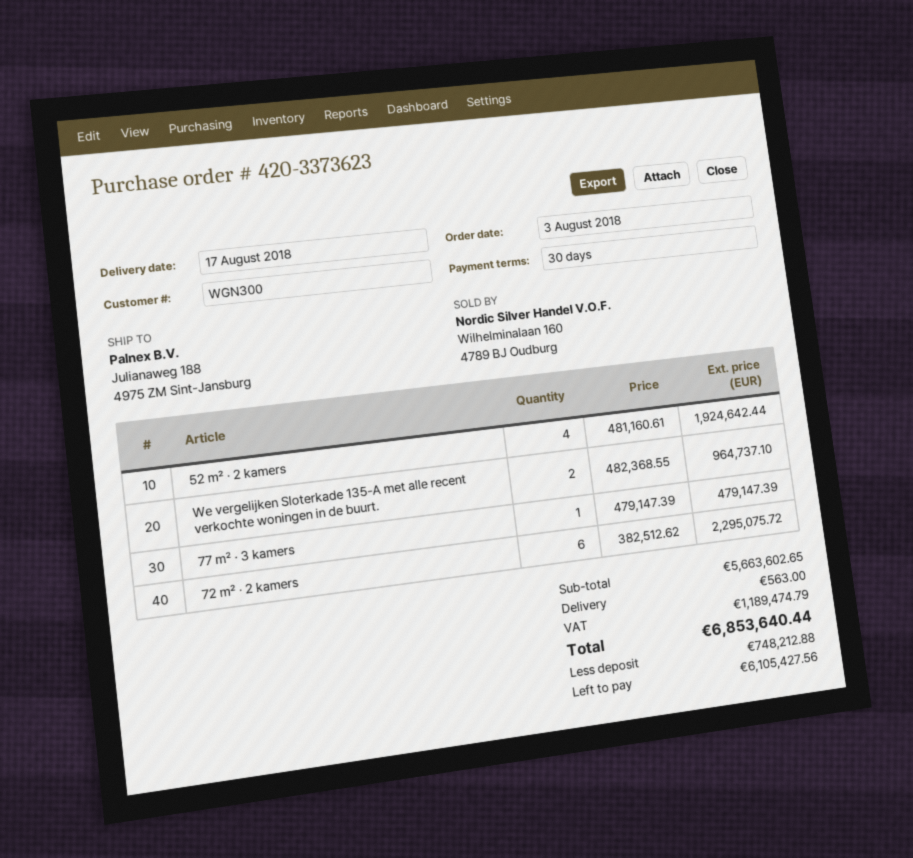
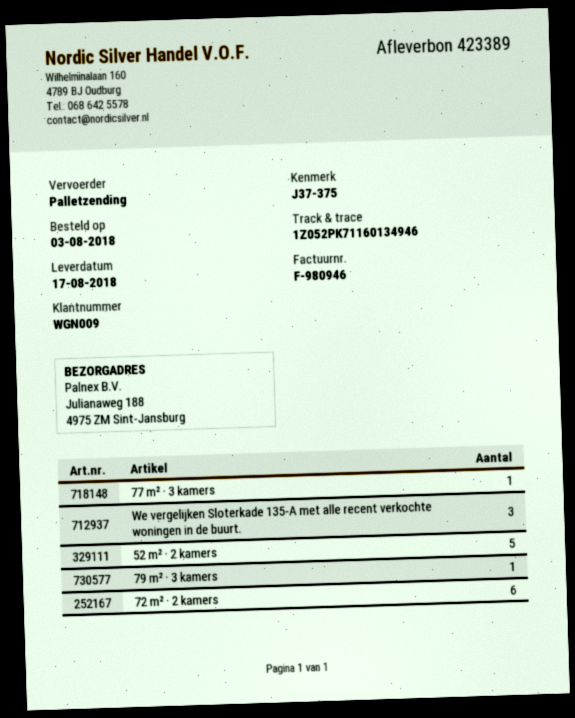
customer number: WGN300 -> WGN009
52 m² · 2 kamers: 4 -> 5
We vergelijken Sloterkade 135-A met alle recent verkochte woningen in de buurt.: 2 -> 3
79 m² · 3 kamers: none -> 1

